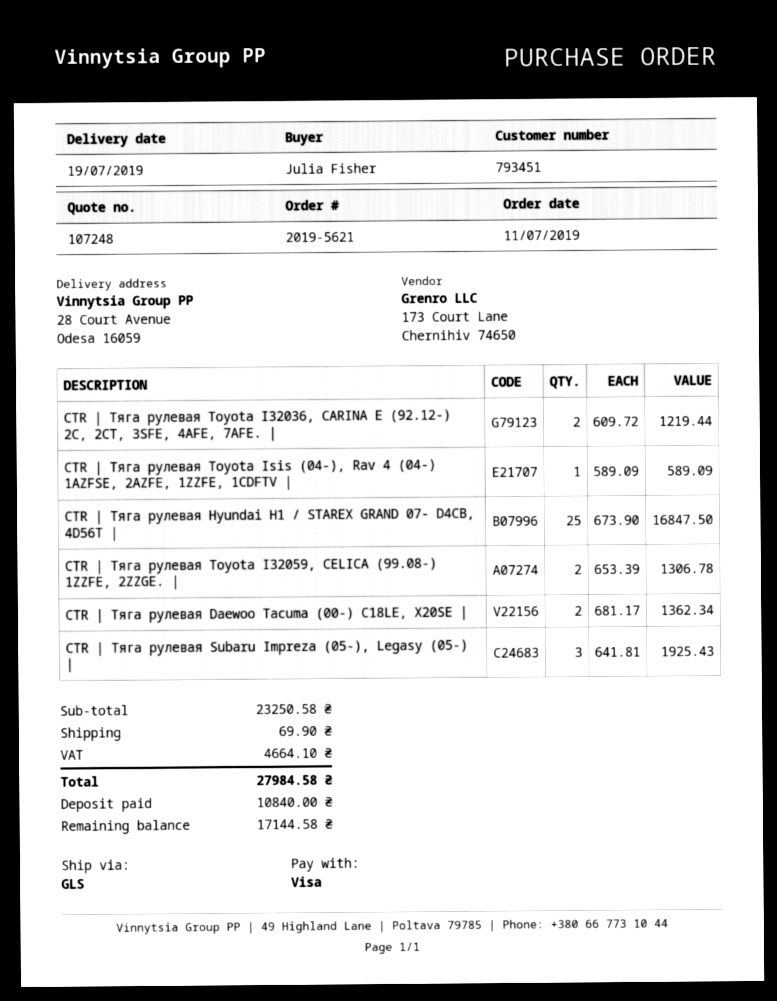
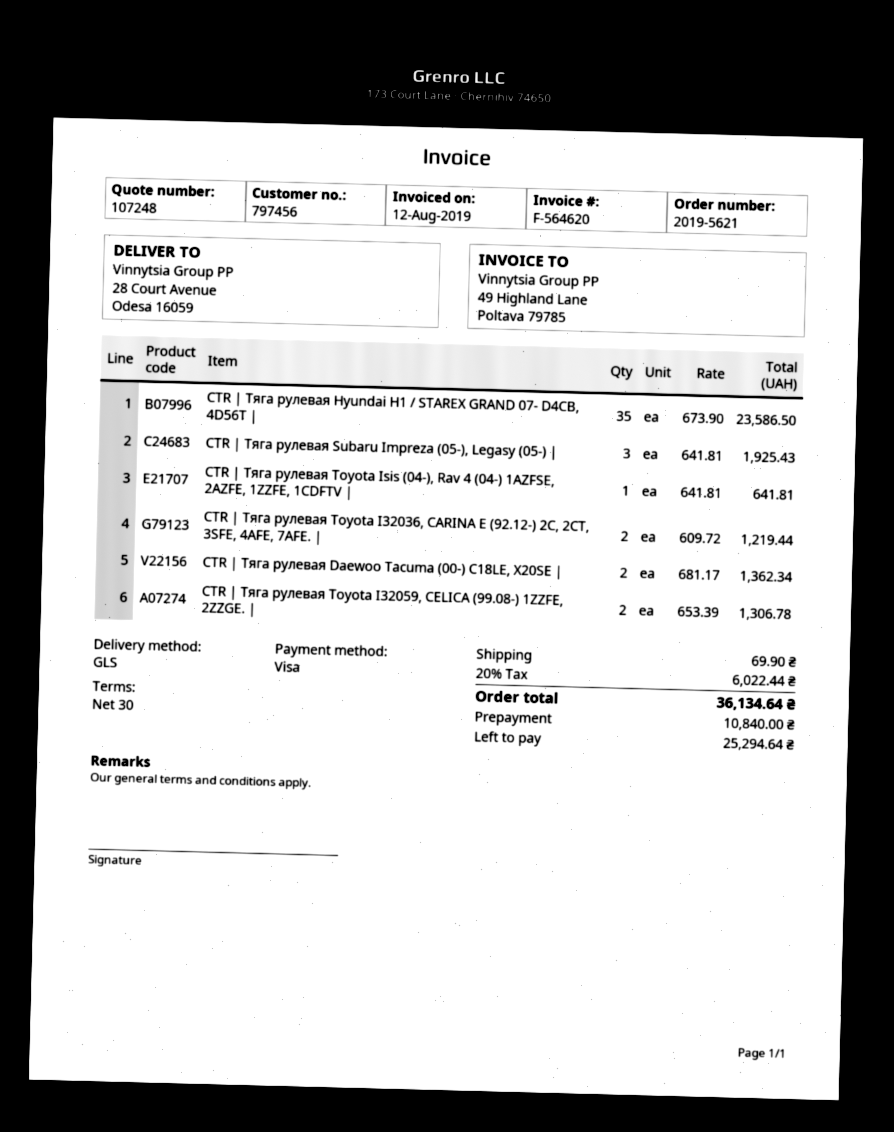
customer number: 793451 -> 797456
CTR | Тяга рулевая Toyota Isis (04-), Rav 4 (04-) 1AZFSE, 2AZFE, 1ZZFE, 1CDFTV |: 1 x 589.09 = 589.09 -> 1 x 641.81 = 641.81
CTR | Тяга рулевая Hyundai H1 / STAREX GRAND 07- D4CB, 4D56T |: 25 x 673.90 = 16847.50 -> 35 x 673.90 = 23586.50
tax: 4664.10 -> 6022.44
total: 27984.58 -> 36134.64
balance: 17144.58 -> 25294.64

